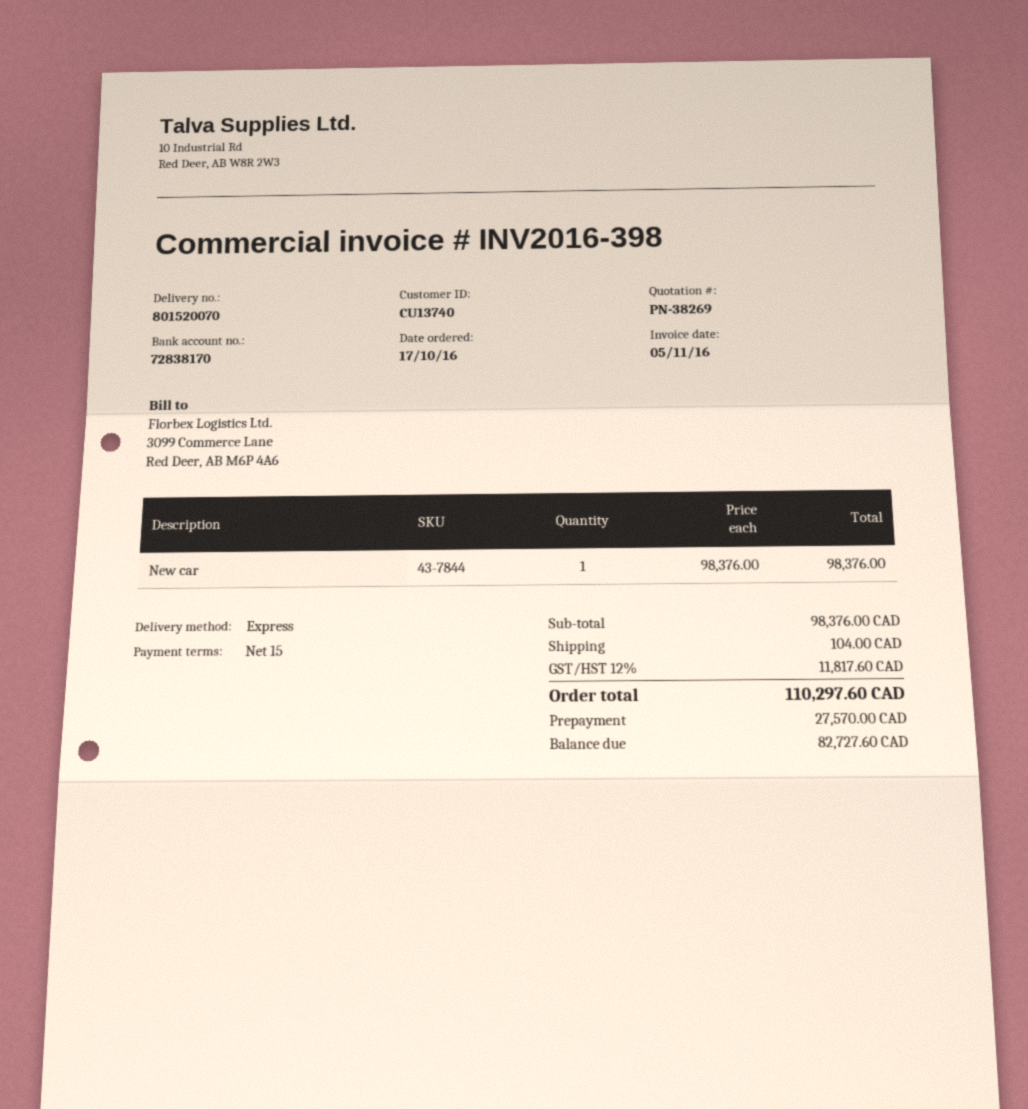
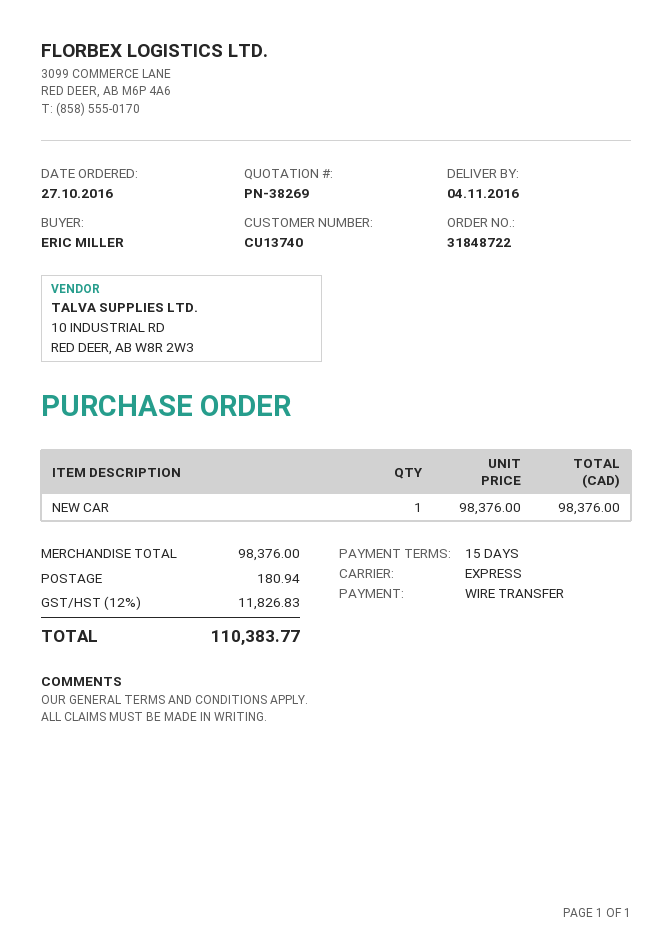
order date: 2016-10-17 -> 2016-10-27
shipping: 104.00 -> 180.94
tax: 12% = 11817.60 -> 12% = 11826.83
total: 110297.60 -> 110383.77

